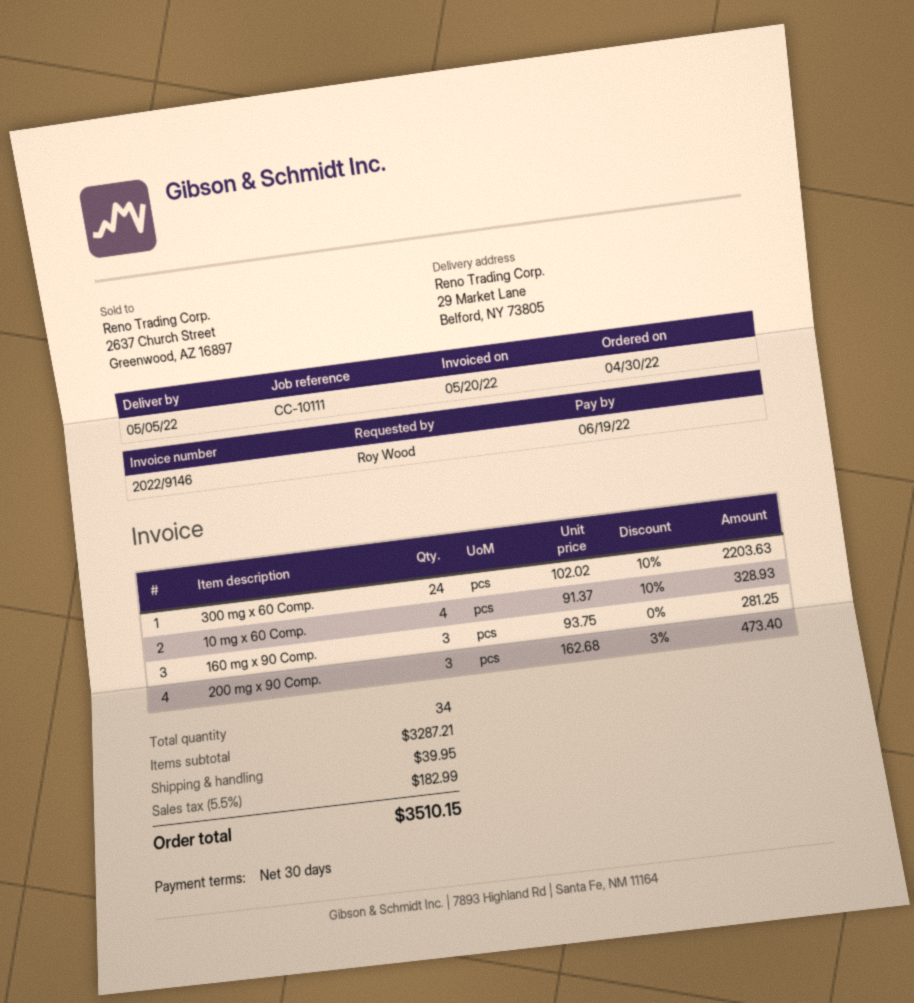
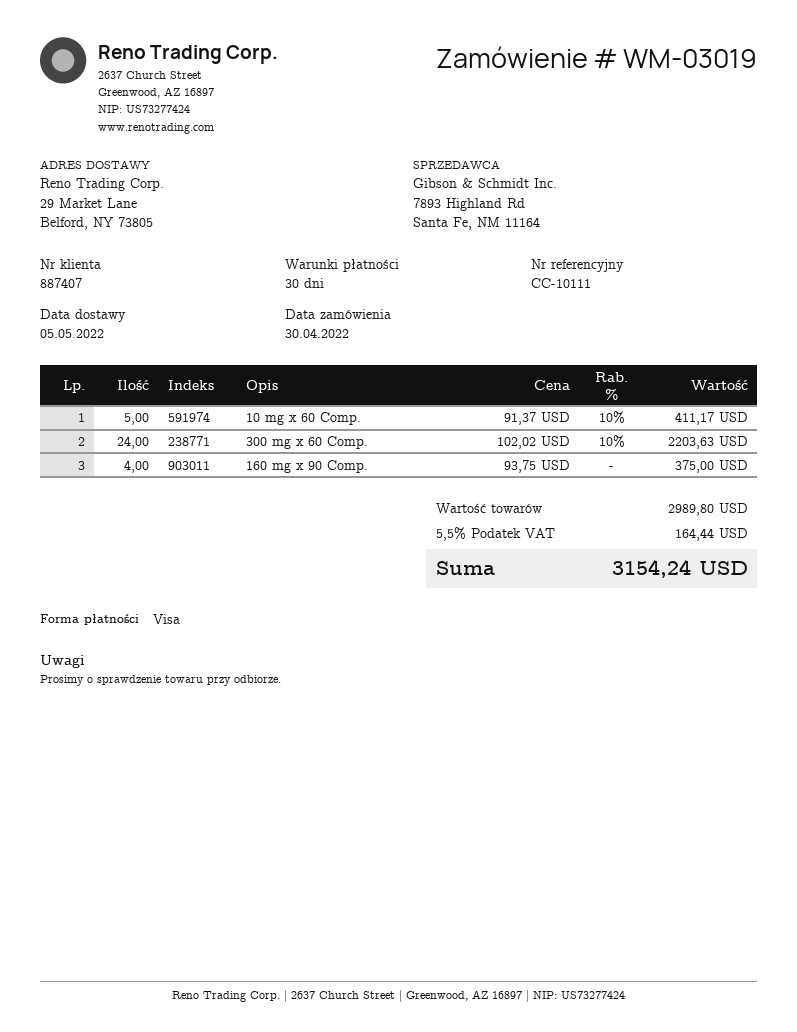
10 mg x 60 Comp.: 4 x 91.37 - 10% = 328.93 -> 5 x 91.37 - 10% = 411.17
160 mg x 90 Comp.: 3 x 93.75 = 281.25 -> 4 x 93.75 = 375.00
200 mg x 90 Comp.: 3 x 162.68 - 3% = 473.40 -> none
subtotal: 3287.21 -> 2989.80
shipping: 39.95 -> none
tax: 5.5% = 182.99 -> 5.5% = 164.44
total: 3510.15 -> 3154.24

